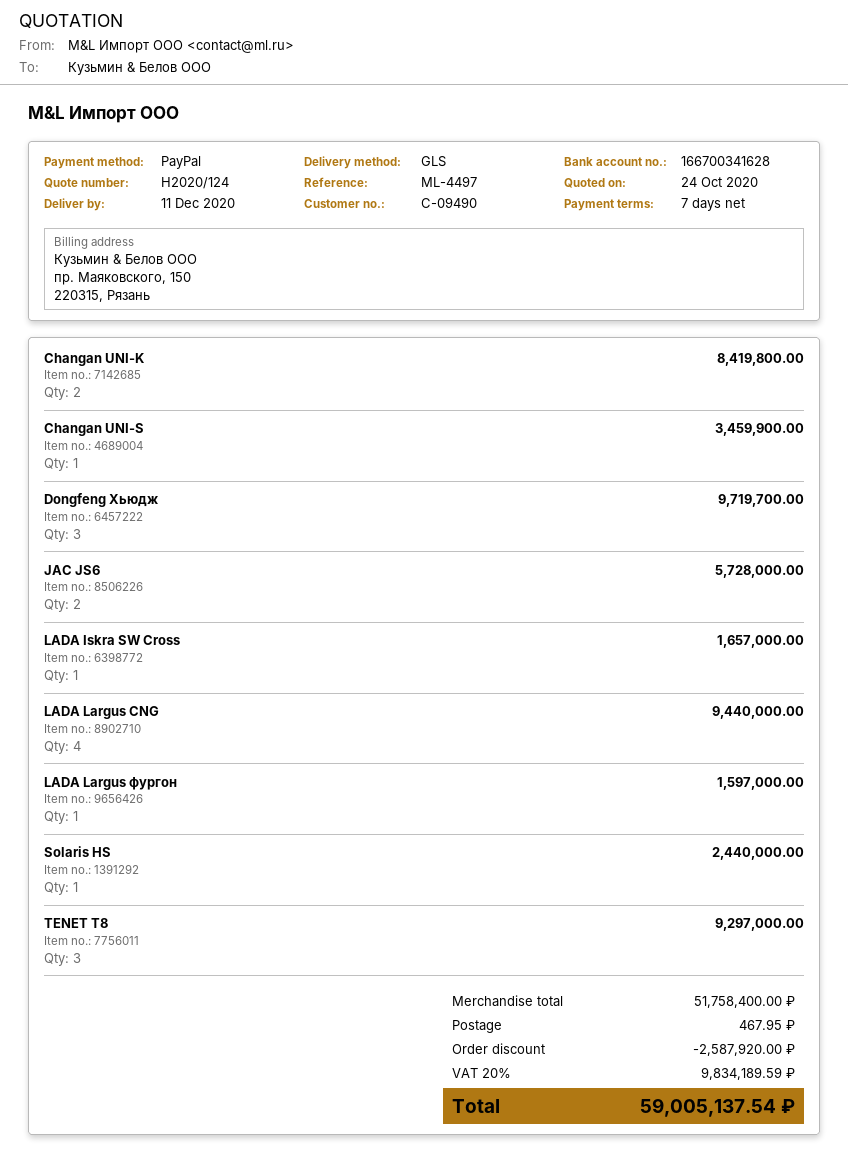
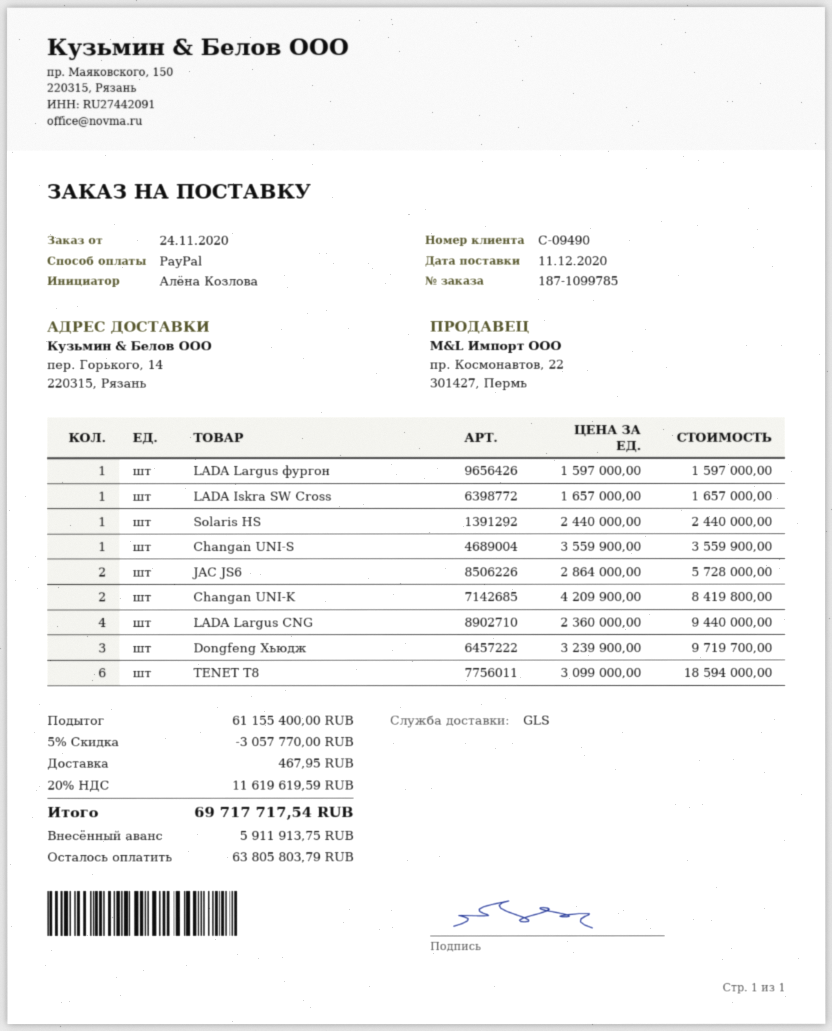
Changan UNI-S: 1 for 3459900.00 -> 1 for 3559900.00
TENET T8: 3 for 9297000.00 -> 6 for 18594000.00
subtotal: 51758400.00 -> 61155400.00
discount: 2587920.00 -> 3057770.00
tax: 20% = 9834189.59 -> 20% = 11619619.59
total: 59005137.54 -> 69717717.54

